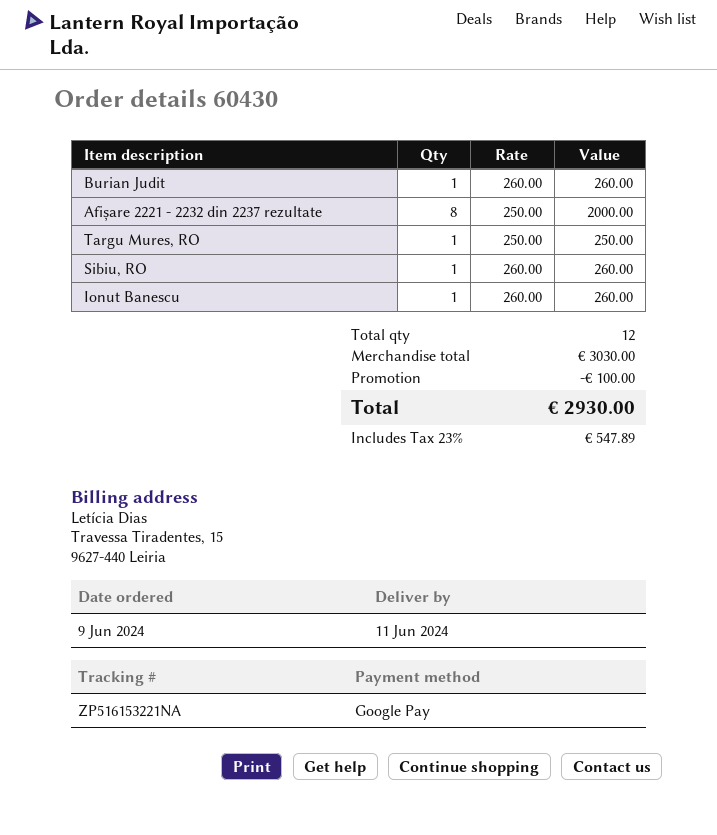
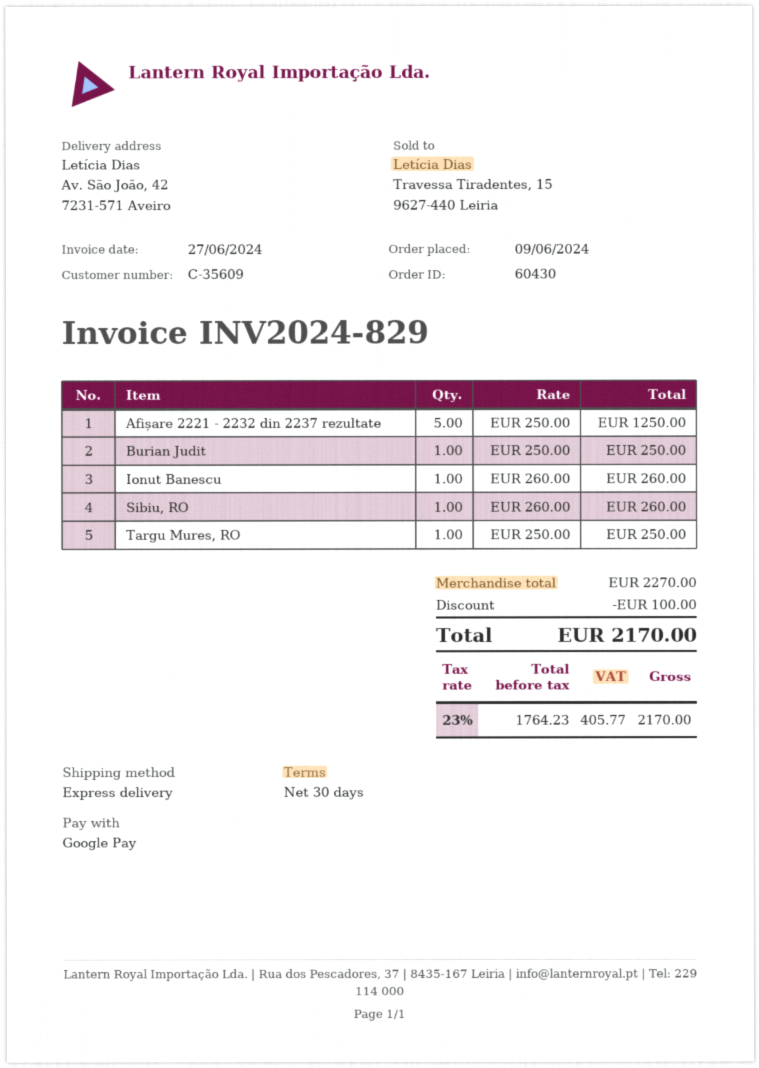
Burian Judit: 1 x 260.00 = 260.00 -> 1 x 250.00 = 250.00
Afișare 2221 - 2232 din 2237 rezultate: 8 x 250.00 = 2000.00 -> 5 x 250.00 = 1250.00
subtotal: 3030.00 -> 2270.00
tax: 23% = 547.89 -> 23% = 405.77
total: 2930.00 -> 2170.00

